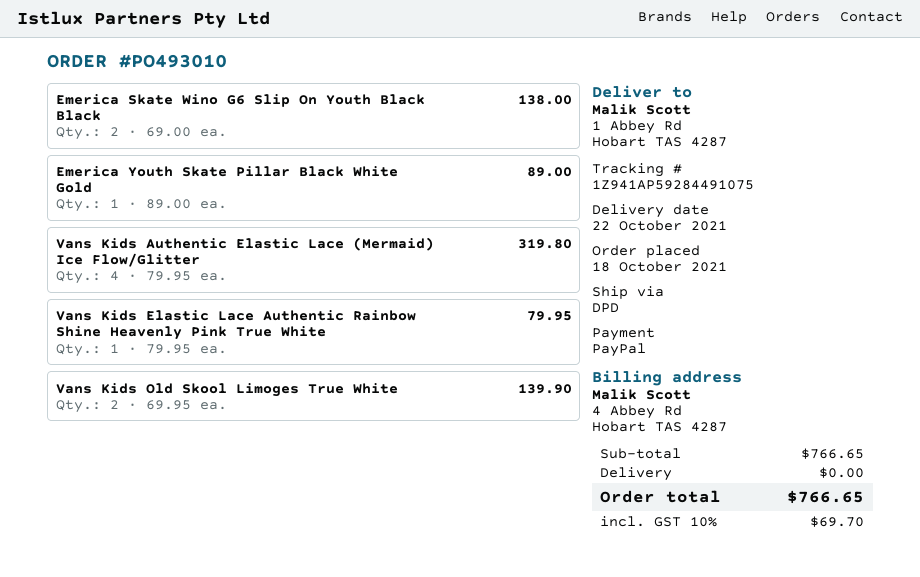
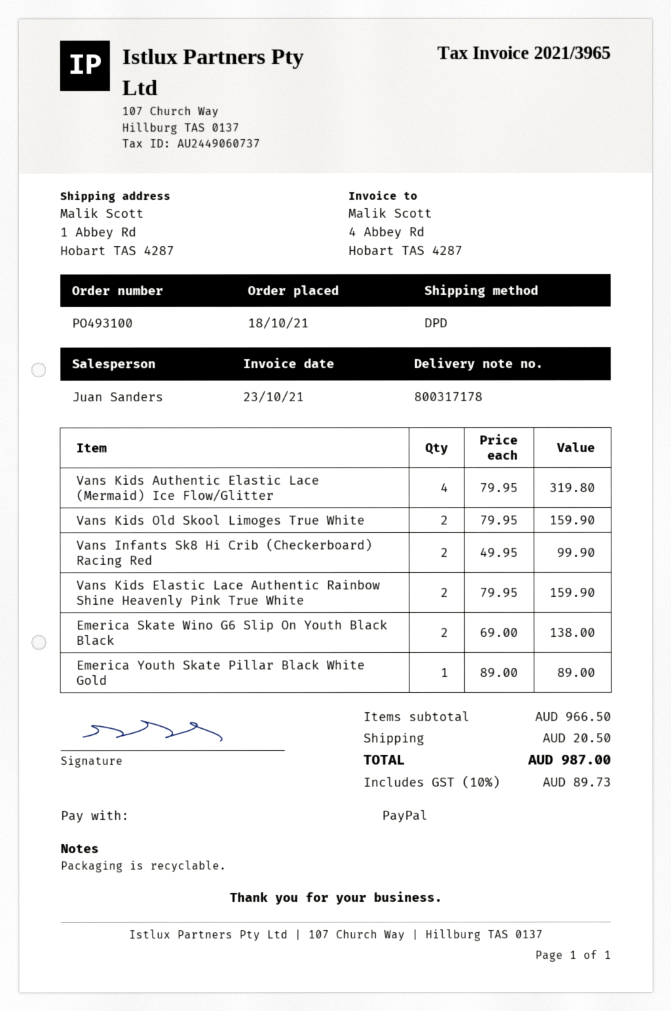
order number: PO493010 -> PO493100
Vans Kids Elastic Lace Authentic Rainbow Shine Heavenly Pink True White: 1 x 79.95 = 79.95 -> 2 x 79.95 = 159.90
Vans Kids Old Skool Limoges True White: 2 x 69.95 = 139.90 -> 2 x 79.95 = 159.90
Vans Infants Sk8 Hi Crib (Checkerboard) Racing Red: none -> 2 x 49.95 = 99.90
subtotal: 766.65 -> 966.50
shipping: 0.00 -> 20.50
tax: 10% = 69.70 -> 10% = 89.73
total: 766.65 -> 987.00

